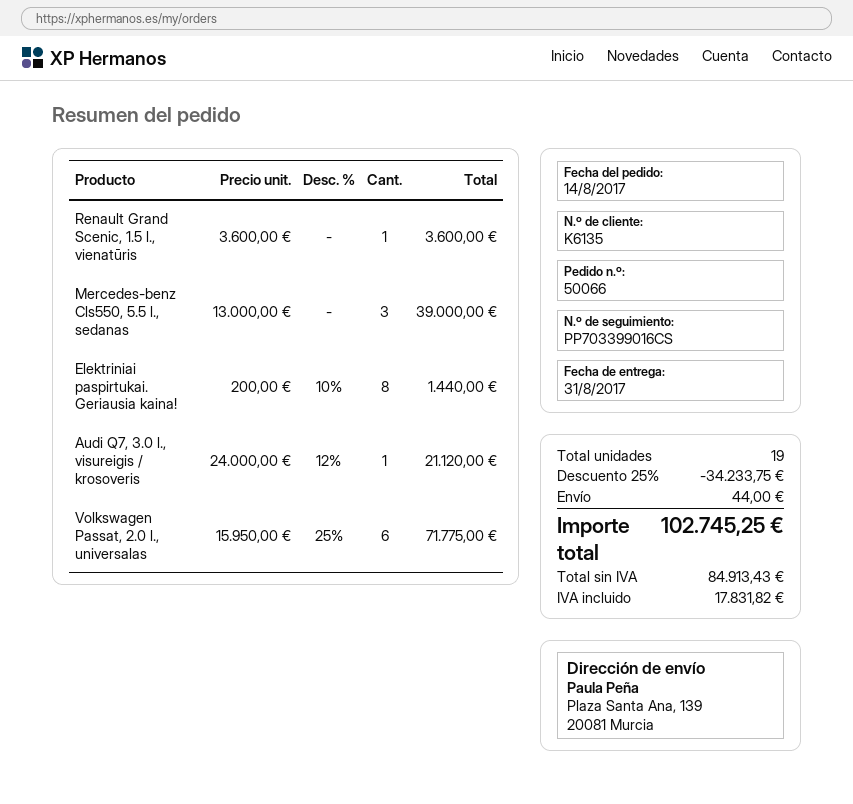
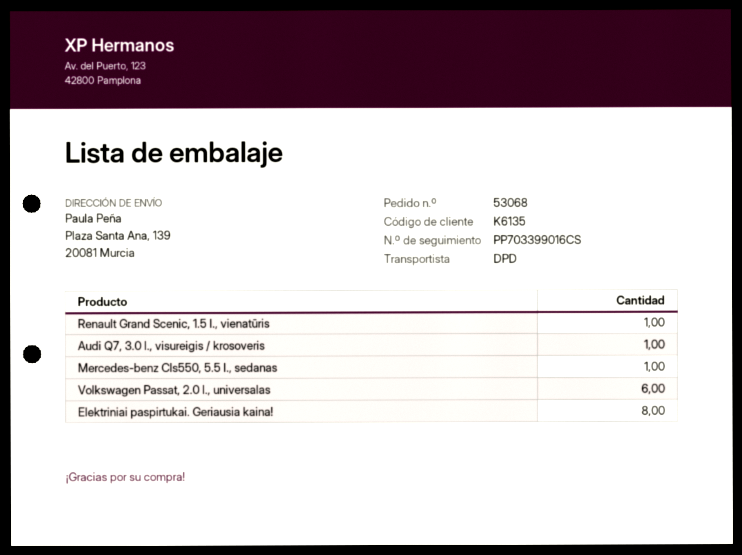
order number: 50066 -> 53068
Mercedes-benz Cls550, 5.5 l., sedanas: 3 -> 1

